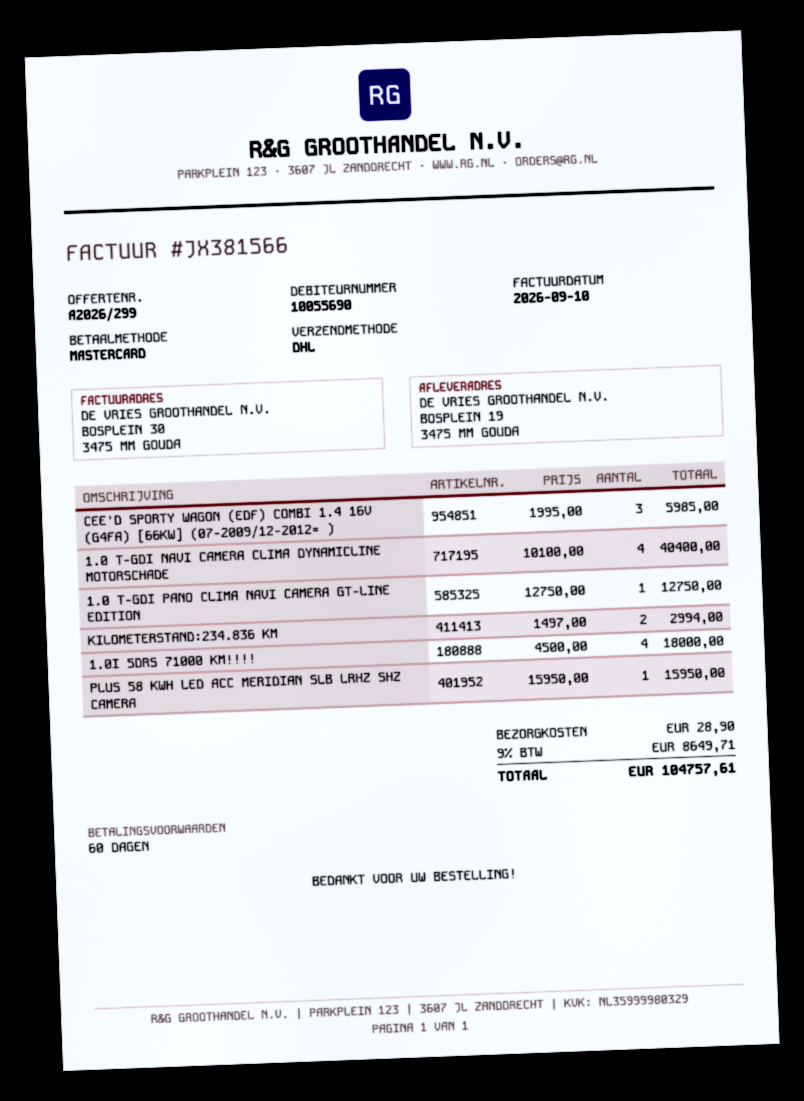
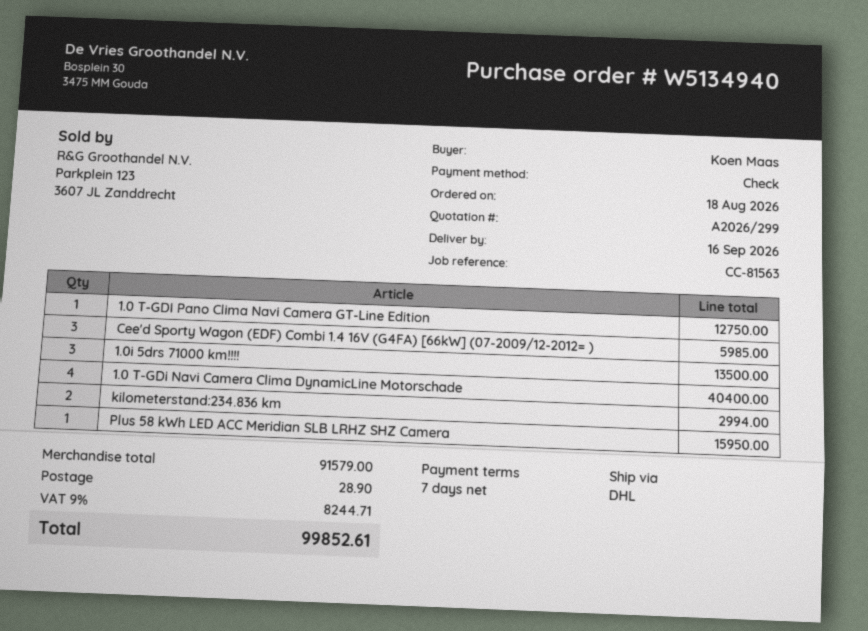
payment terms: 60 days -> 7 days
payment method: Mastercard -> cheque
1.0I 5DRS 71000 KM!!!!: 4 for 18000.00 -> 3 for 13500.00
tax: 9% = 8649.71 -> 9% = 8244.71
total: 104757.61 -> 99852.61

